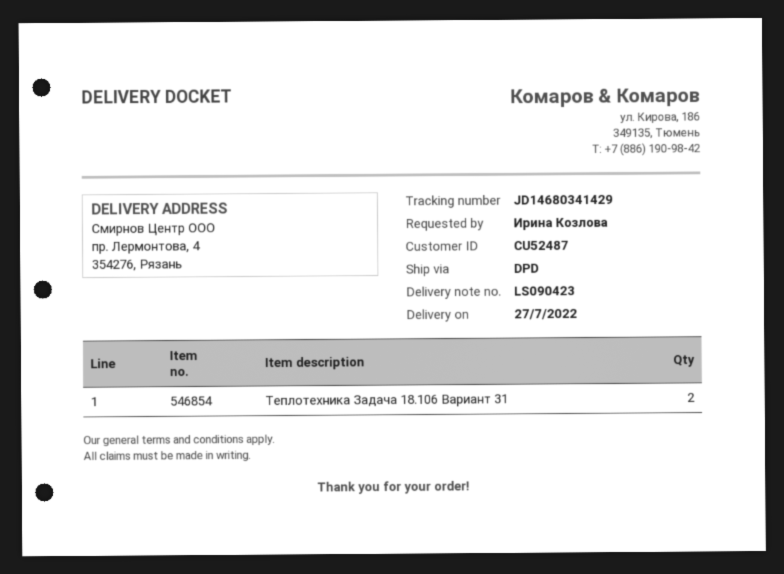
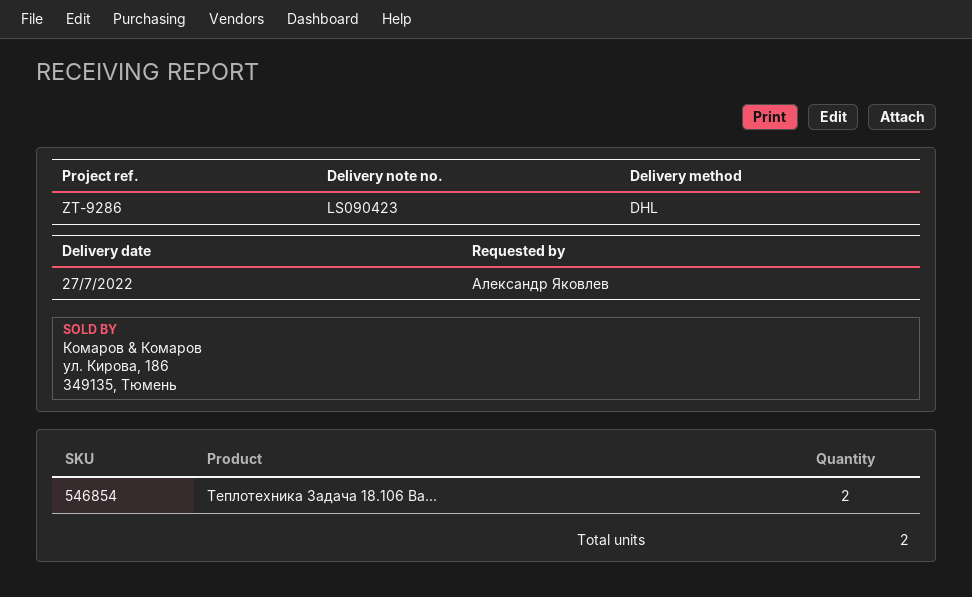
ordered by: Ирина Козлова -> Александр Яковлев
shipping method: DPD -> DHL

